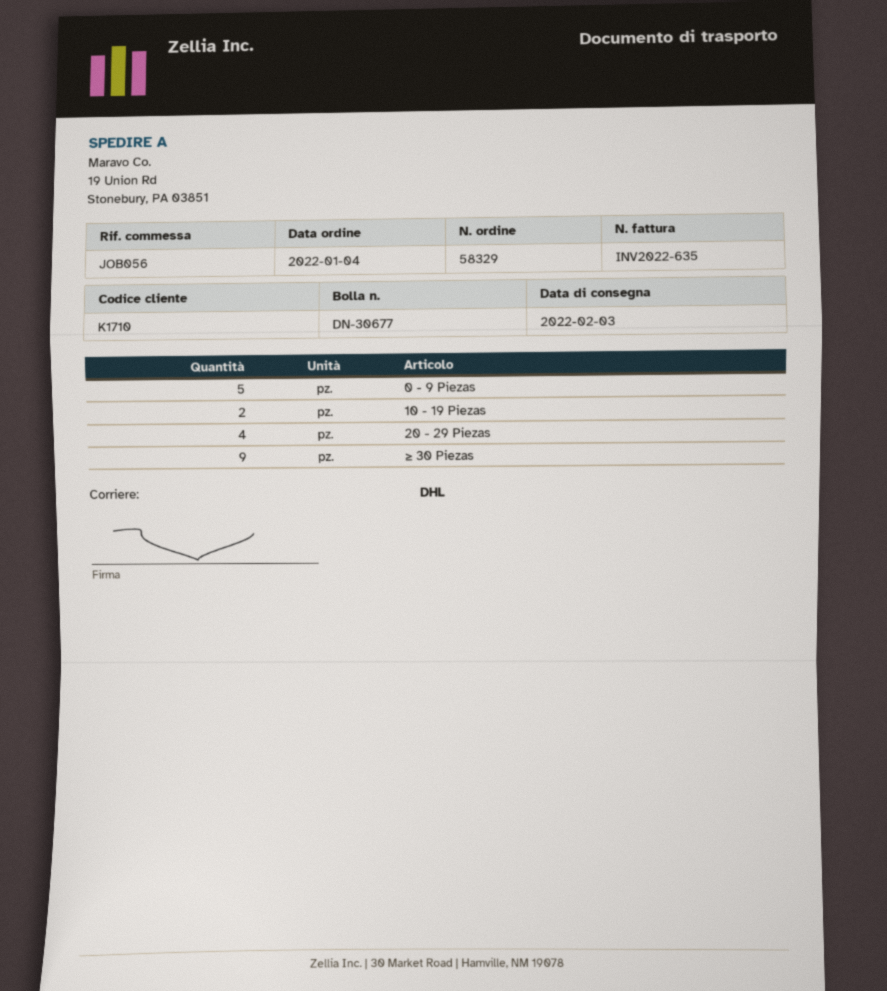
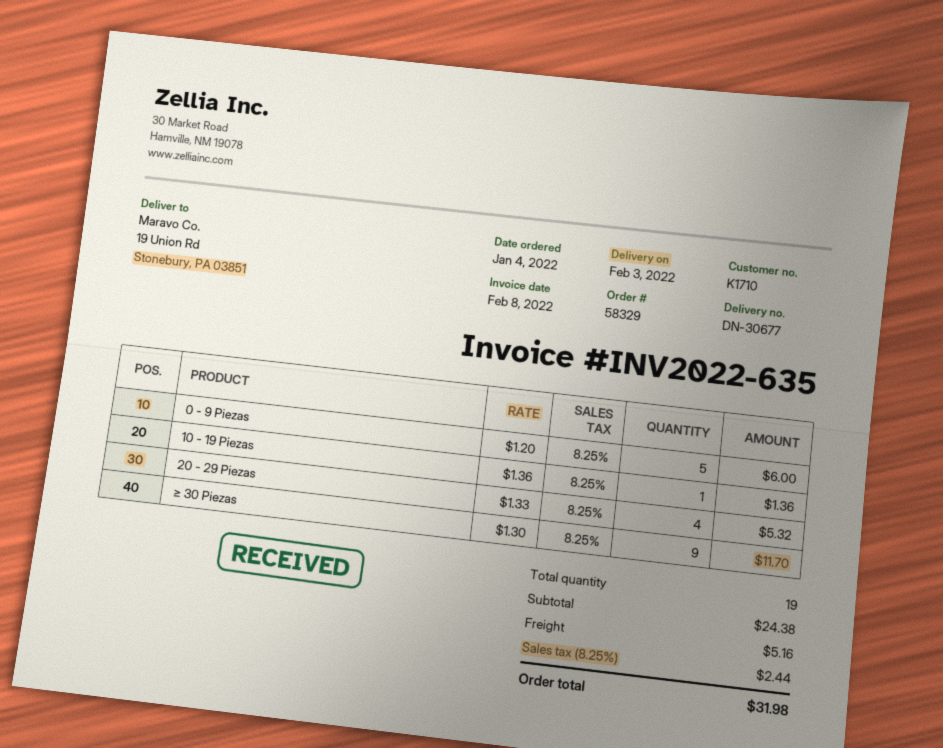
10 - 19 Piezas: 2 -> 1

